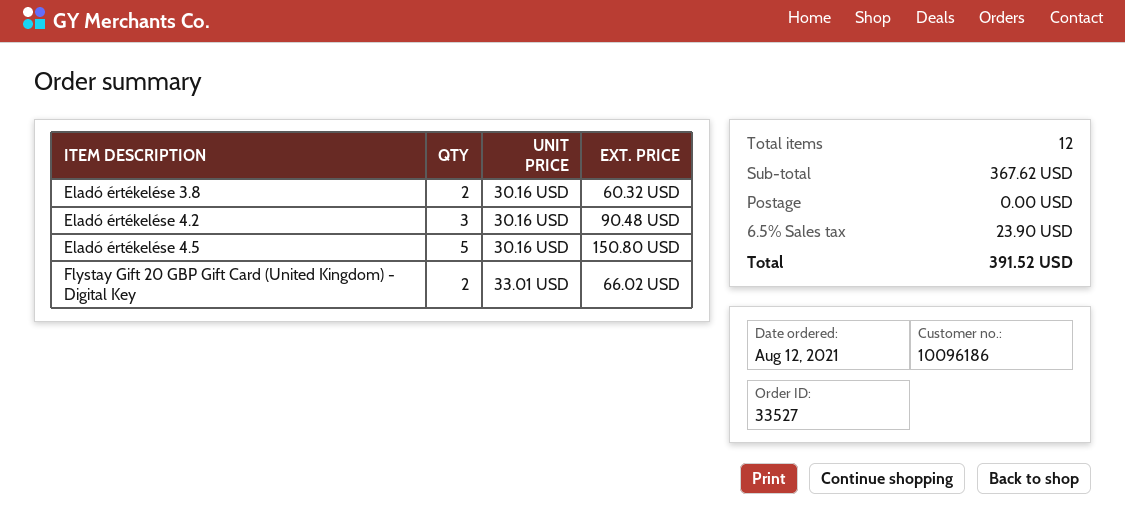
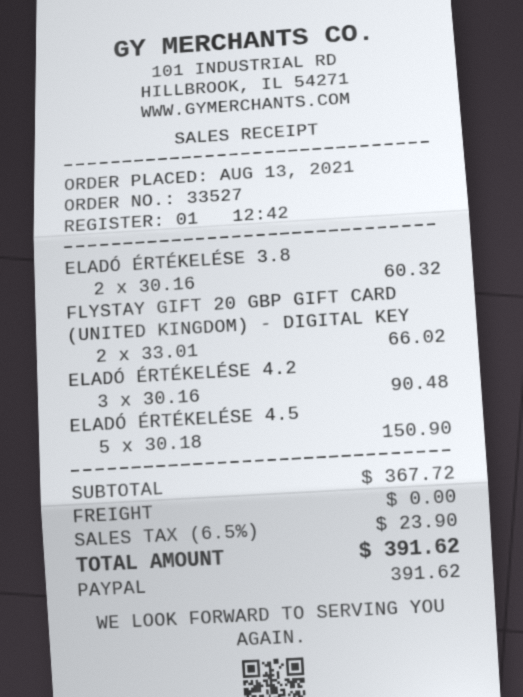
order date: 2021-08-12 -> 2021-08-13
Eladó értékelése 4.5: 5 x 30.16 = 150.80 -> 5 x 30.18 = 150.90
subtotal: 367.62 -> 367.72
total: 391.52 -> 391.62

